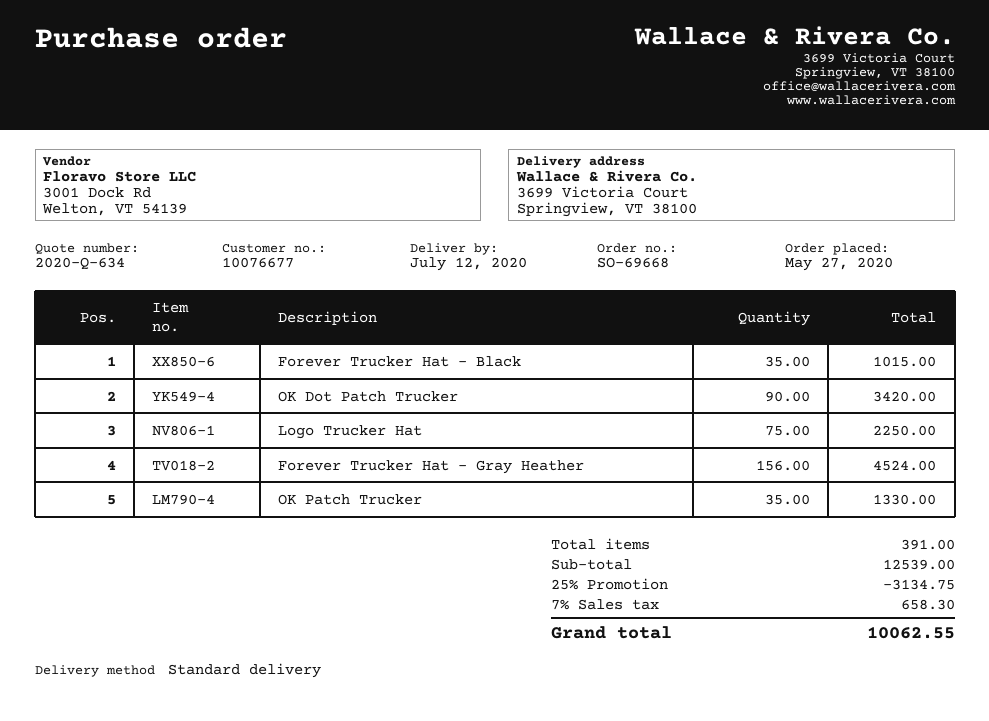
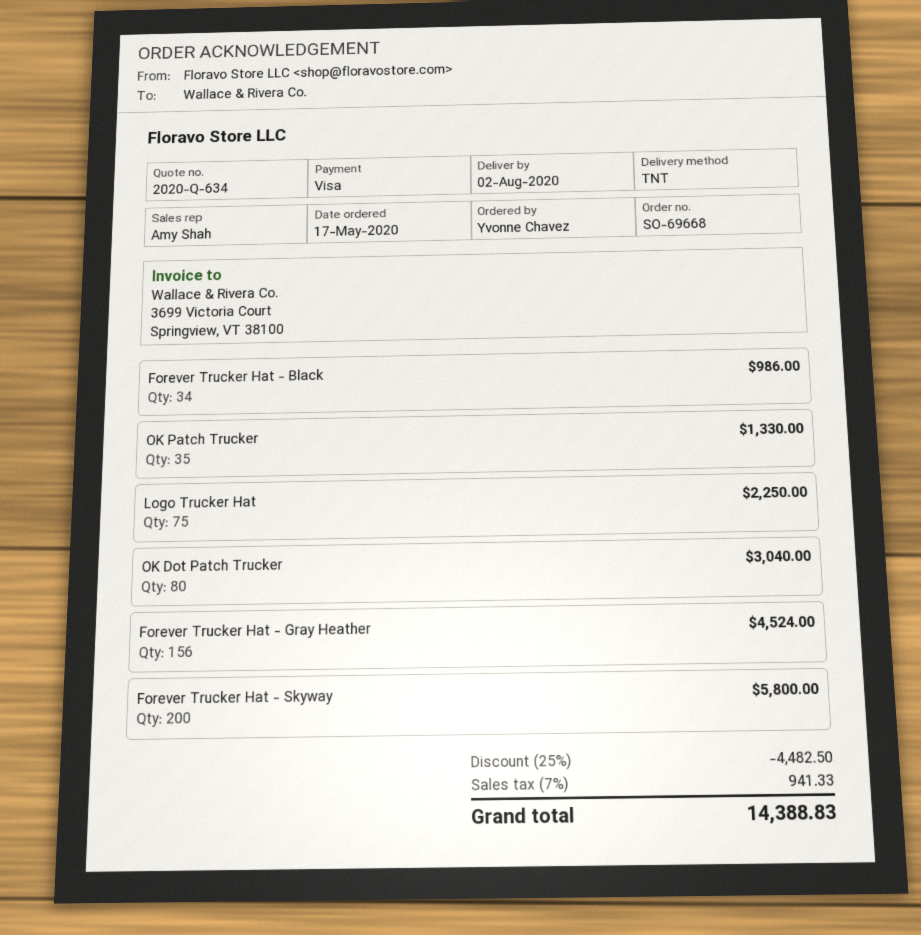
order date: 2020-05-27 -> 2020-05-17
delivery date: 2020-07-12 -> 2020-08-02
shipping method: standard -> TNT
Forever Trucker Hat - Black: 35 for 1015.00 -> 34 for 986.00
OK Dot Patch Trucker: 90 for 3420.00 -> 80 for 3040.00
Forever Trucker Hat - Skyway: none -> 200 for 5800.00
discount: 25% = 3134.75 -> 25% = 4482.50
tax: 7% = 658.30 -> 7% = 941.33
total: 10062.55 -> 14388.83

